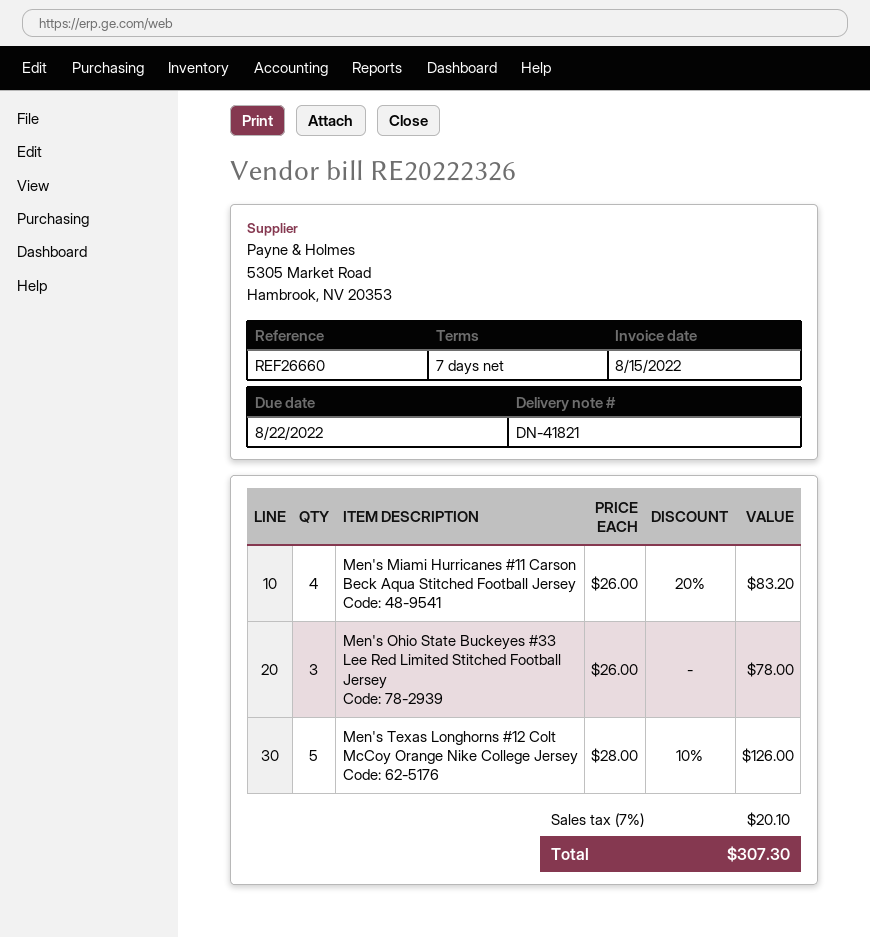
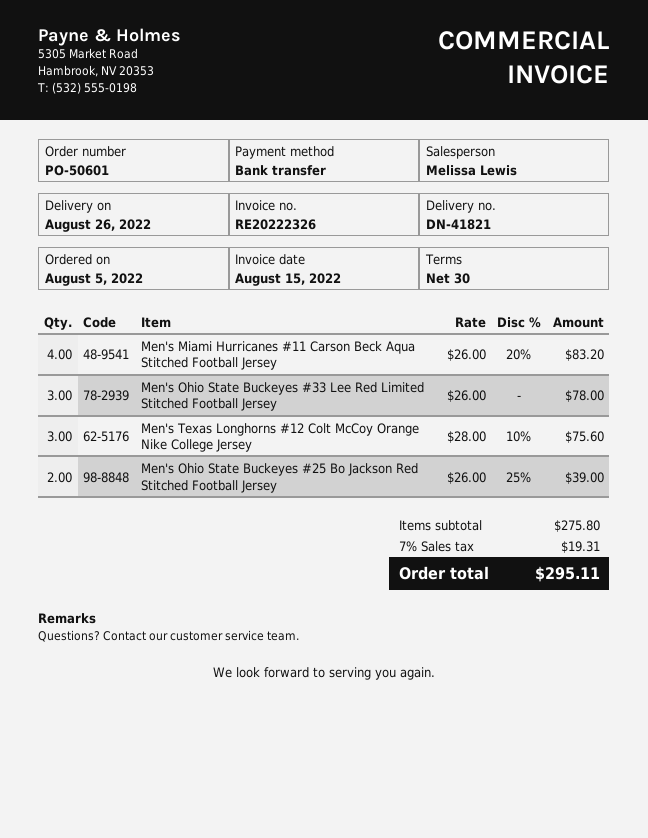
payment terms: 7 days -> 30 days
Men's Texas Longhorns #12 Colt McCoy Orange Nike College Jersey: 5 x 28.00 - 10% = 126.00 -> 3 x 28.00 - 10% = 75.60
Men's Ohio State Buckeyes #25 Bo Jackson Red Stitched Football Jersey: none -> 2 x 26.00 - 25% = 39.00
tax: 7% = 20.10 -> 7% = 19.31
total: 307.30 -> 295.11

